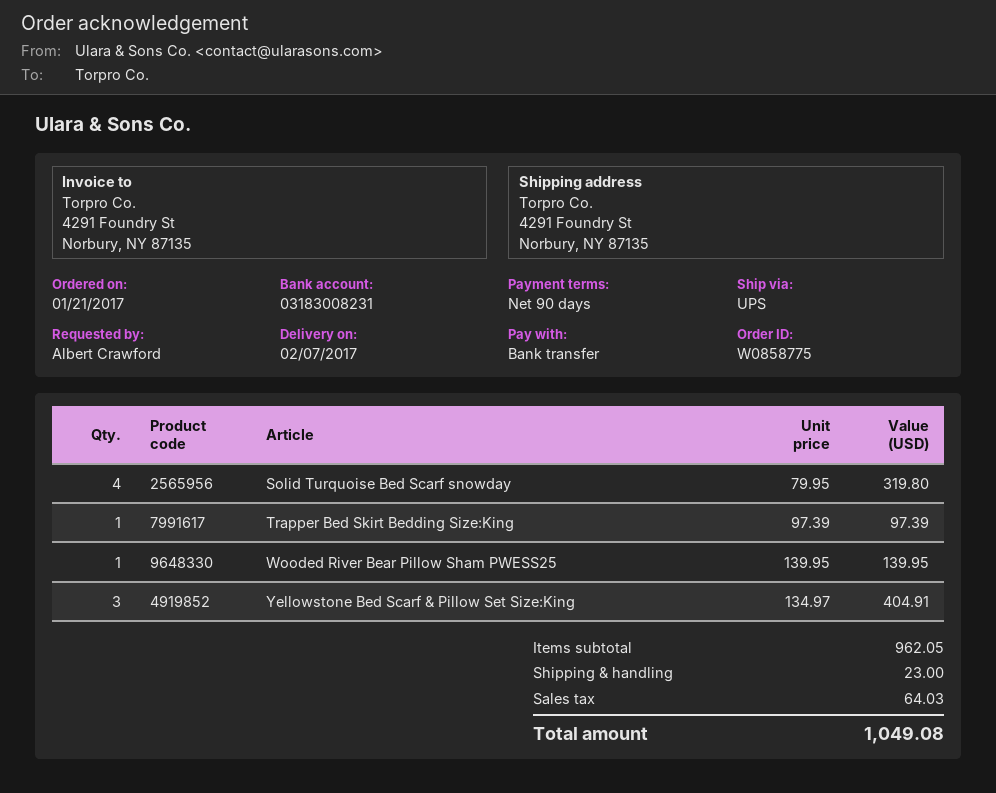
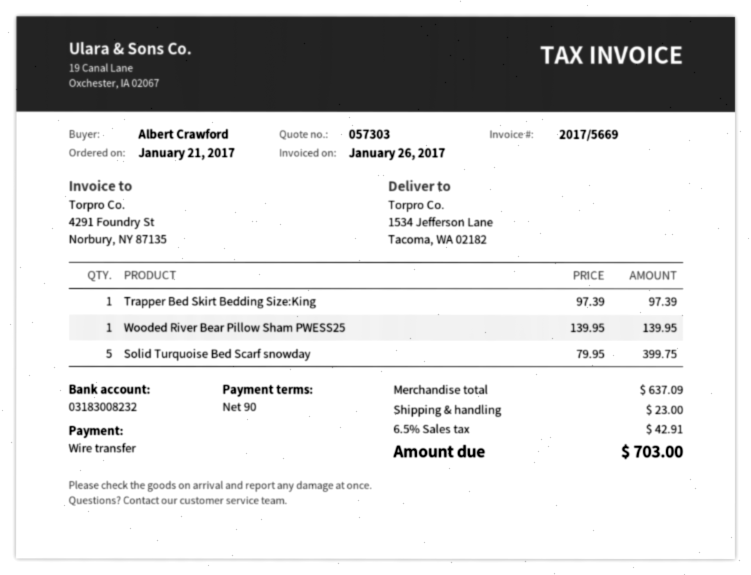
bank account: 03183008231 -> 03183008232
ship to: 4291 Foundry St, Norbury, NY 87135 -> 1534 Jefferson Lane, Tacoma, WA 02182
Solid Turquoise Bed Scarf snowday: 4 x 79.95 = 319.80 -> 5 x 79.95 = 399.75
Yellowstone Bed Scarf & Pillow Set Size:King: 3 x 134.97 = 404.91 -> none
subtotal: 962.05 -> 637.09
tax: 64.03 -> 42.91
total: 1049.08 -> 703.00

